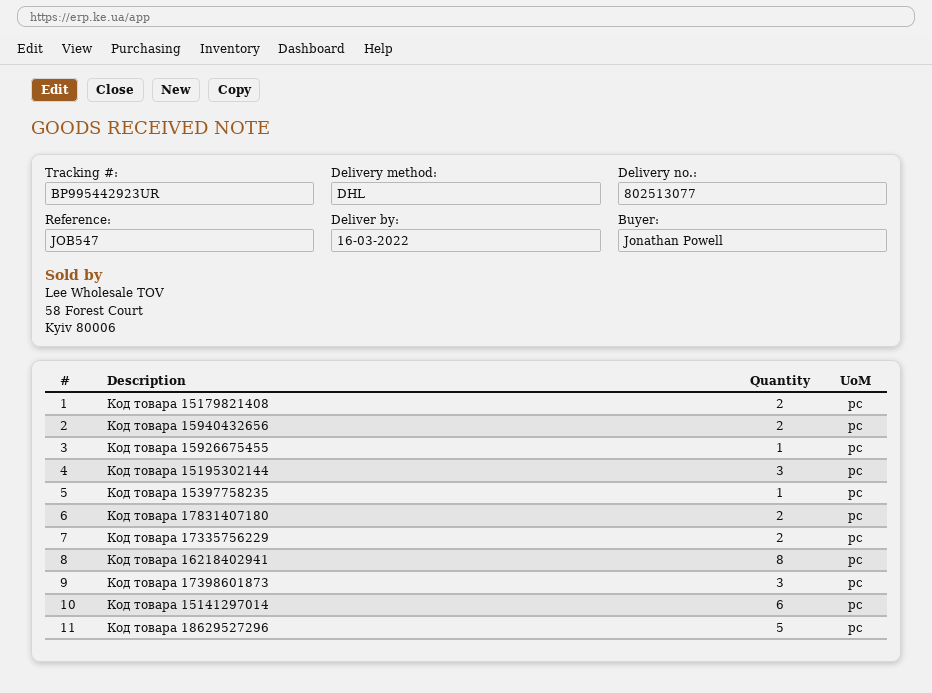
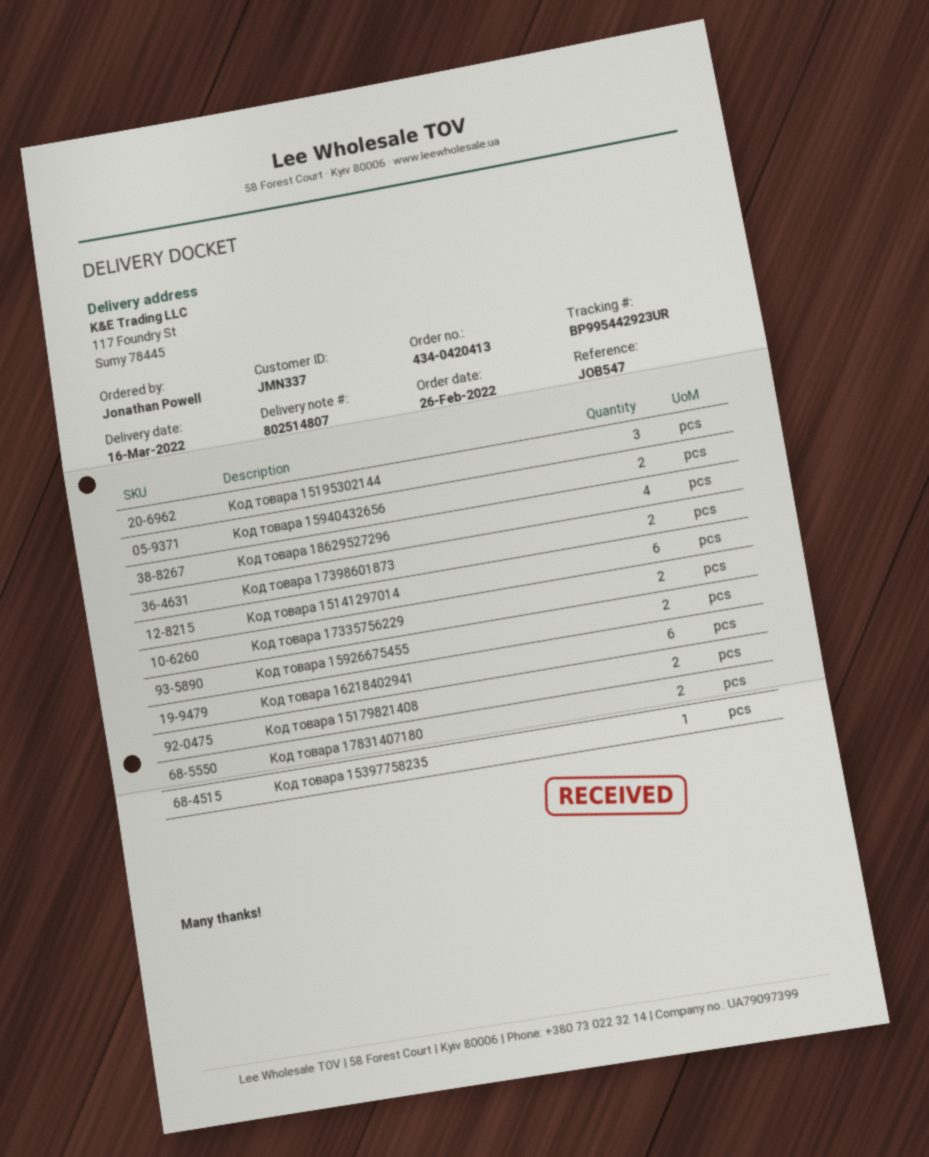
delivery note number: 802513077 -> 802514807
Код товара 15926675455: 1 -> 2
Код товара 16218402941: 8 -> 6
Код товара 17398601873: 3 -> 2
Код товара 18629527296: 5 -> 4

